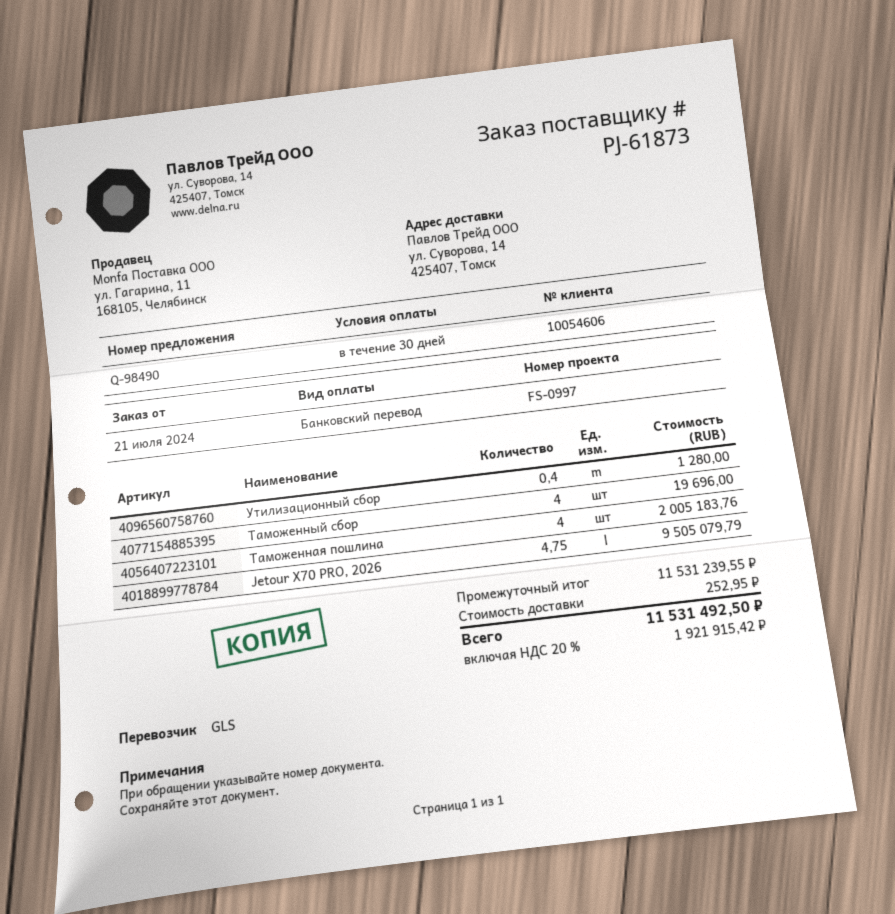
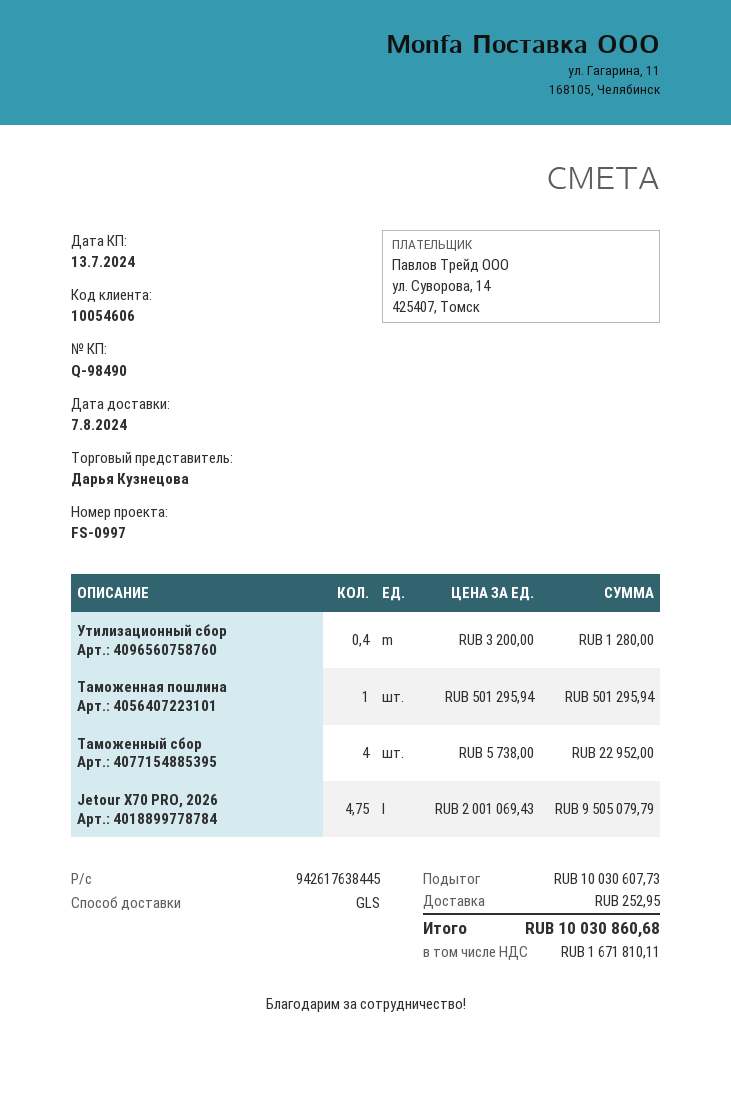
Таможенный сбор: 4 for 19696.00 -> 4 for 22952.00
Таможенная пошлина: 4 for 2005183.76 -> 1 for 501295.94
subtotal: 11531239.55 -> 10030607.73
tax: 1921915.42 -> 1671810.11
total: 11531492.50 -> 10030860.68

